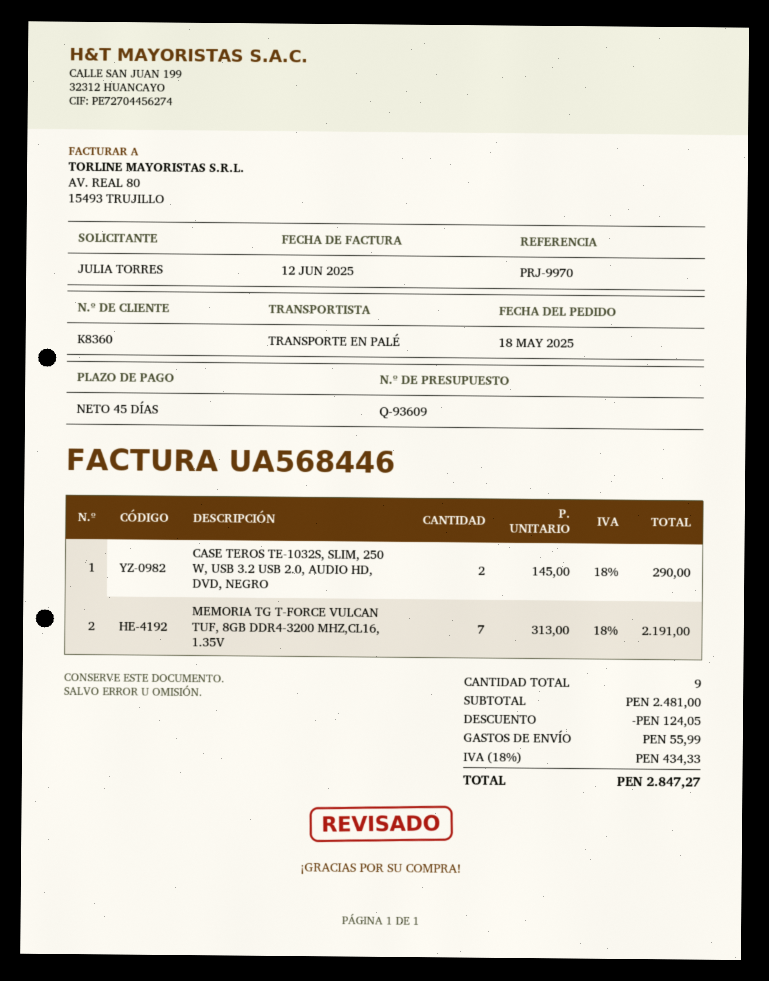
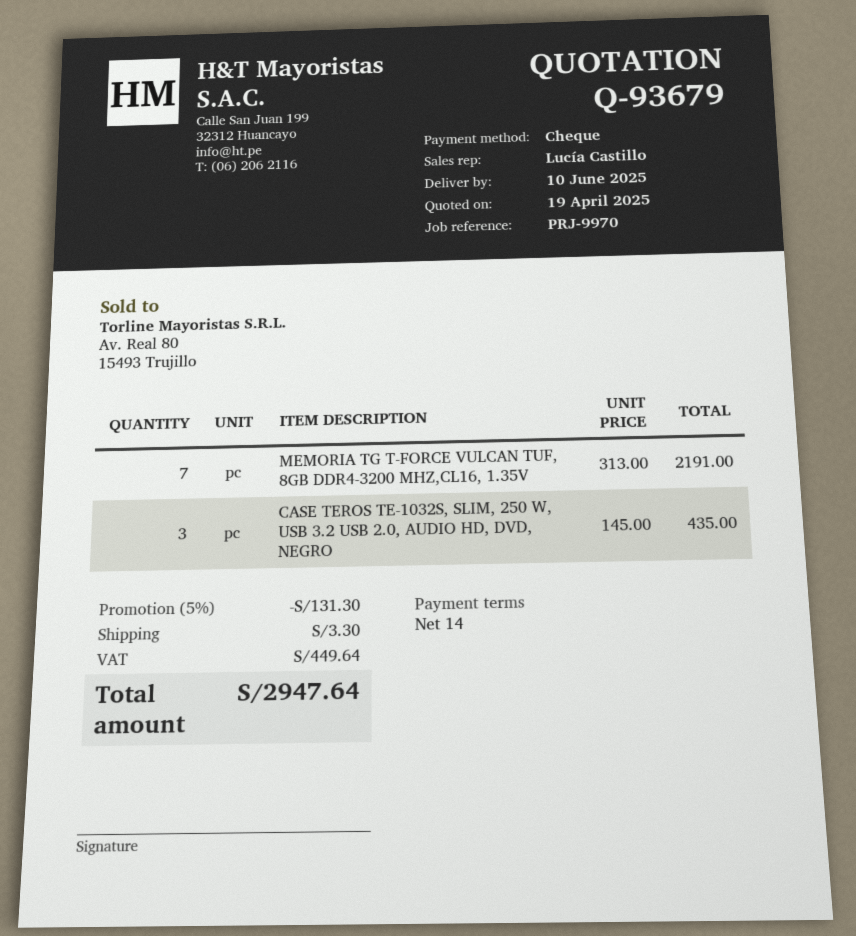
quote number: Q-93609 -> Q-93679
payment terms: 45 days -> 14 days
CASE TEROS TE-1032S, SLIM, 250 W, USB 3.2 USB 2.0, AUDIO HD, DVD, NEGRO: 2 x 145.00 = 290.00 -> 3 x 145.00 = 435.00
discount: 124.05 -> 131.30
shipping: 55.99 -> 3.30
tax: 434.33 -> 449.64
total: 2847.27 -> 2947.64

